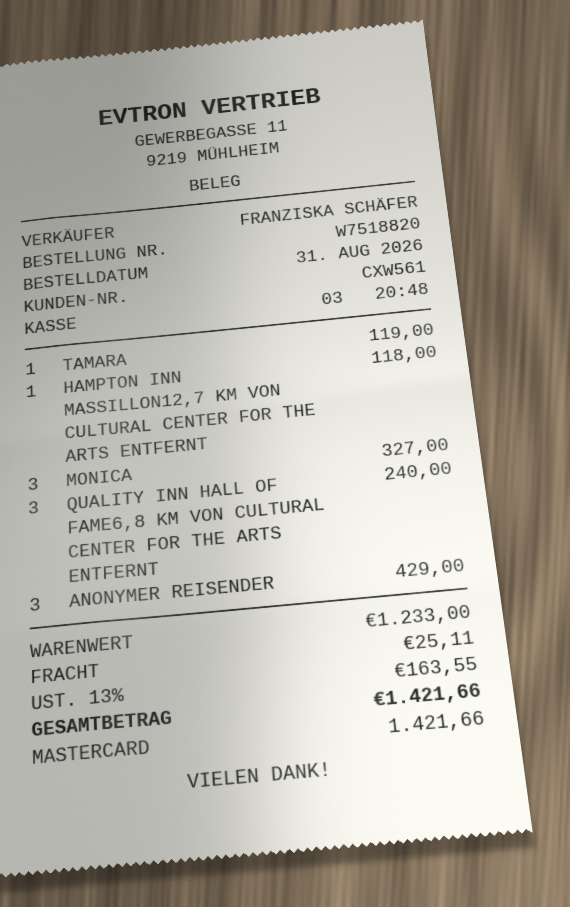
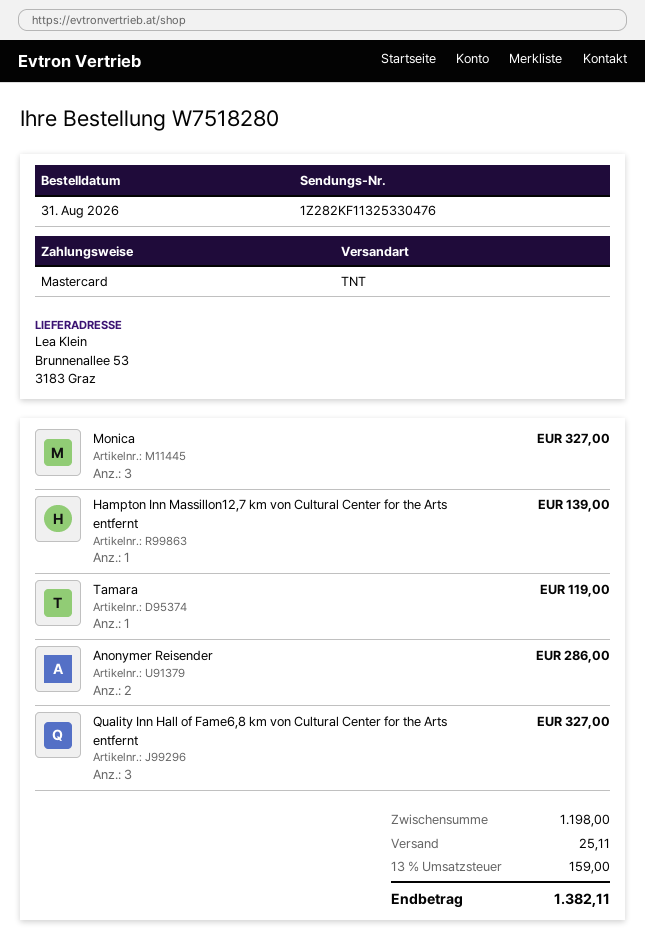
order number: W7518820 -> W7518280
HAMPTON INN MASSILLON12,7 KM VON CULTURAL CENTER FOR THE ARTS ENTFERNT: 1 for 118.00 -> 1 for 139.00
QUALITY INN HALL OF FAME6,8 KM VON CULTURAL CENTER FOR THE ARTS ENTFERNT: 3 for 240.00 -> 3 for 327.00
ANONYMER REISENDER: 3 for 429.00 -> 2 for 286.00
subtotal: 1233.00 -> 1198.00
tax: 13% = 163.55 -> 13% = 159.00
total: 1421.66 -> 1382.11

